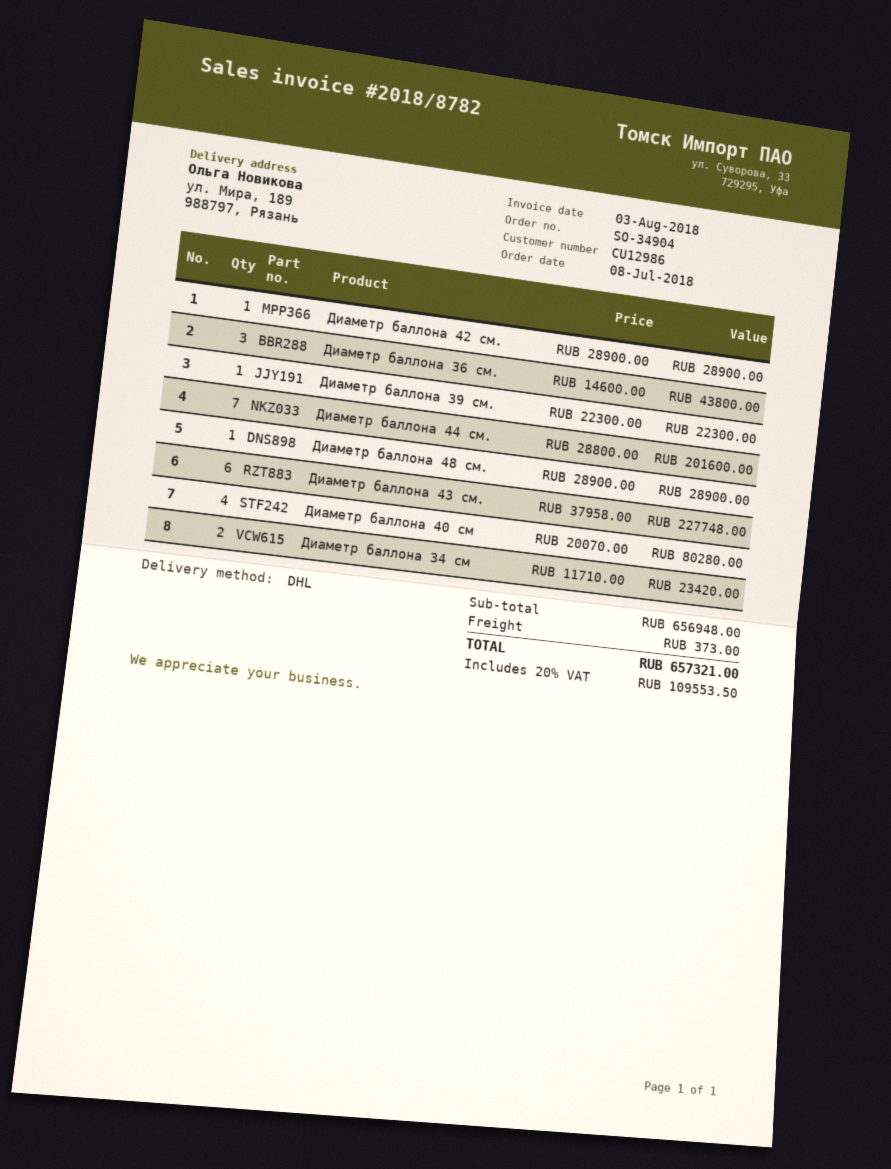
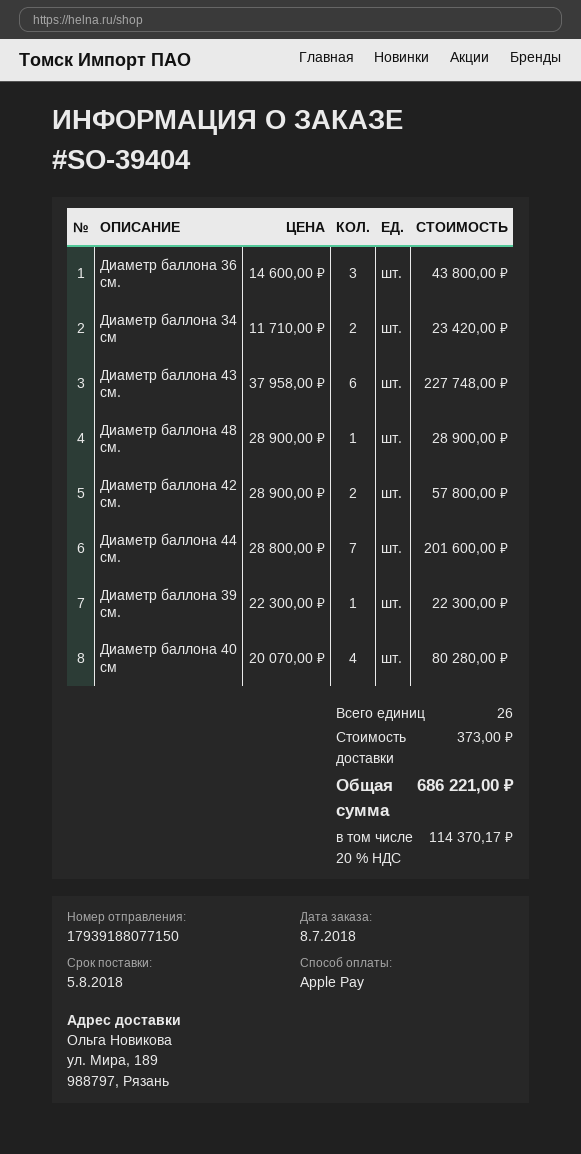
order number: SO-34904 -> SO-39404
Диаметр баллона 42 см.: 1 x 28900.00 = 28900.00 -> 2 x 28900.00 = 57800.00
tax: 20% = 109553.50 -> 20% = 114370.17
total: 657321.00 -> 686221.00

